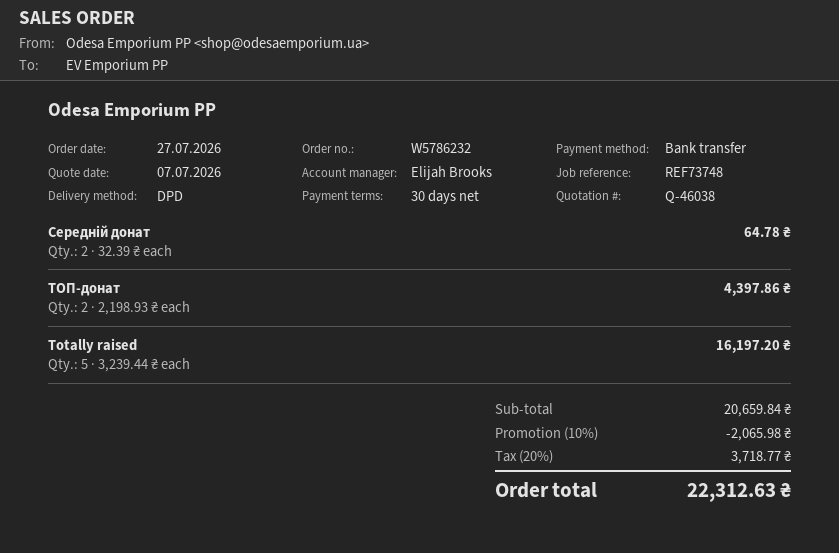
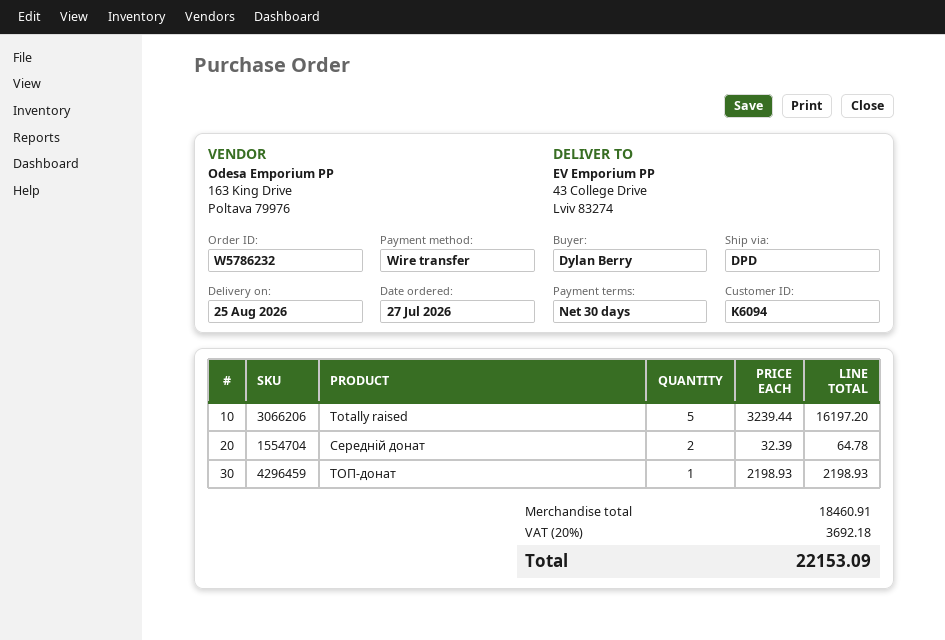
ТОП-донат: 2 x 2198.93 = 4397.86 -> 1 x 2198.93 = 2198.93
subtotal: 20659.84 -> 18460.91
discount: 10% = 2065.98 -> none
tax: 20% = 3718.77 -> 20% = 3692.18
total: 22312.63 -> 22153.09

